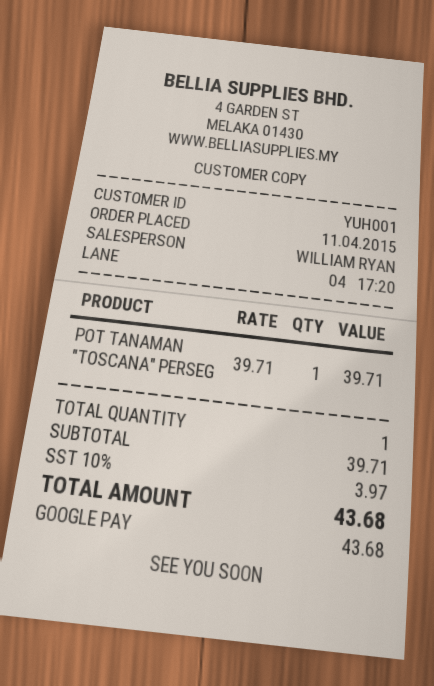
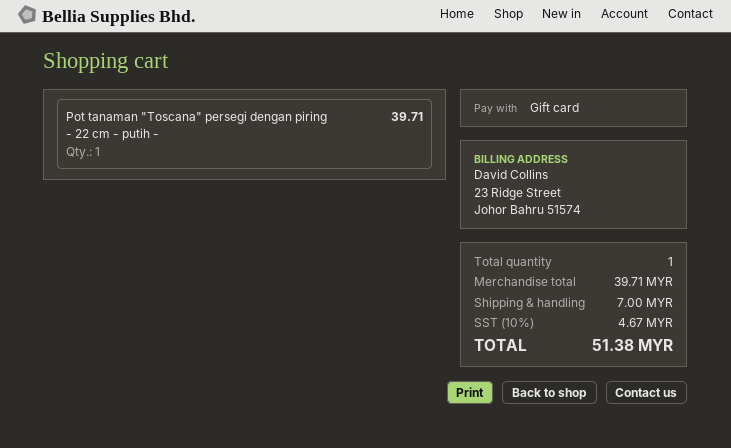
payment method: Google Pay -> gift card
shipping: none -> 7.00
tax: 10% = 3.97 -> 10% = 4.67
total: 43.68 -> 51.38

